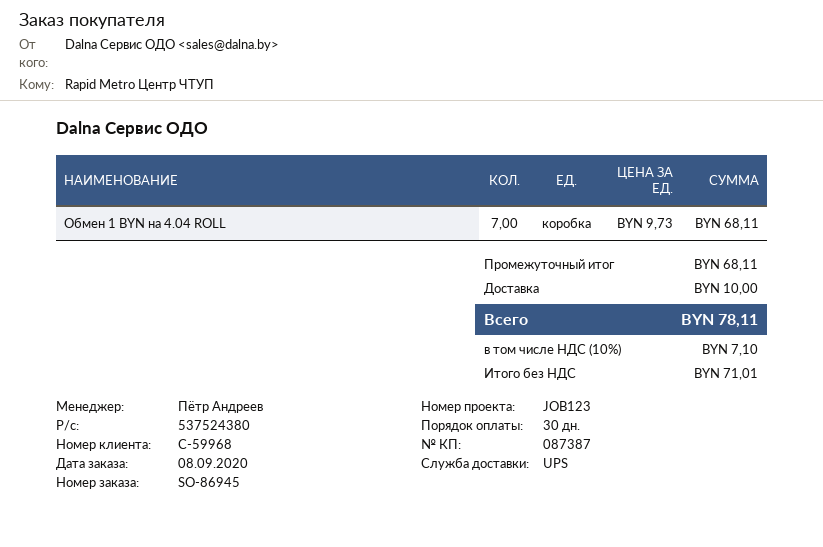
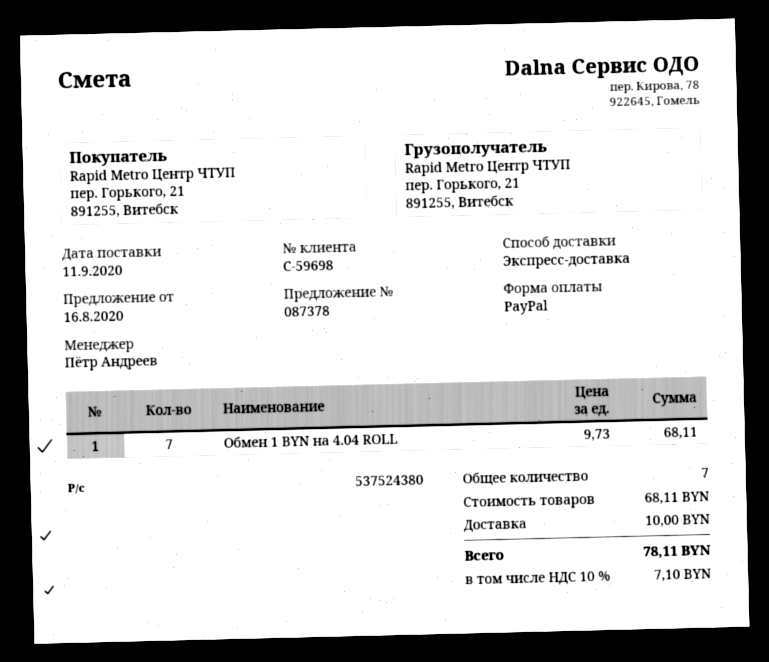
quote number: 087387 -> 087378
customer number: C-59968 -> C-59698
shipping method: UPS -> express

